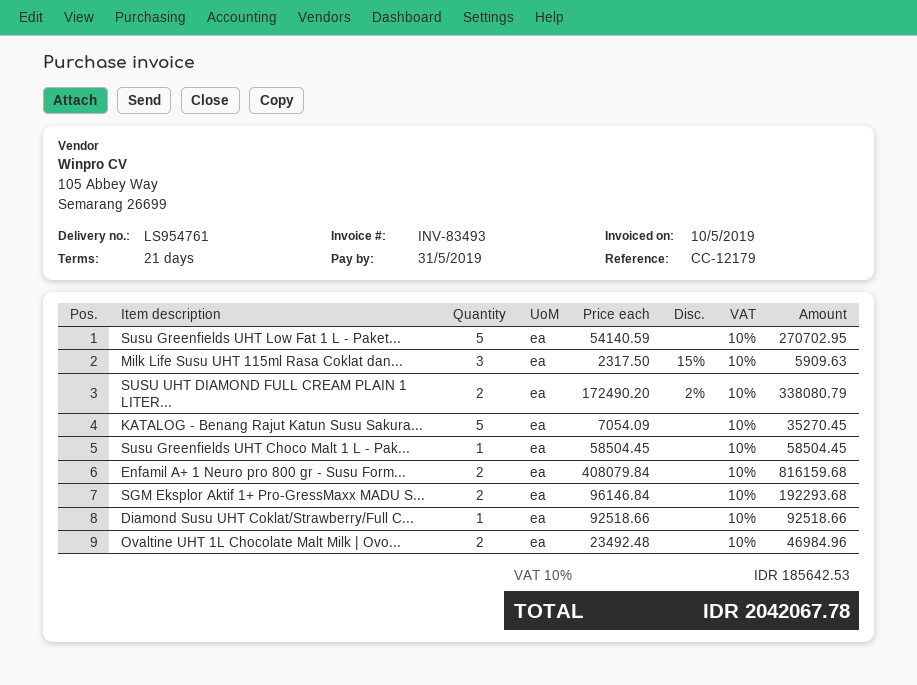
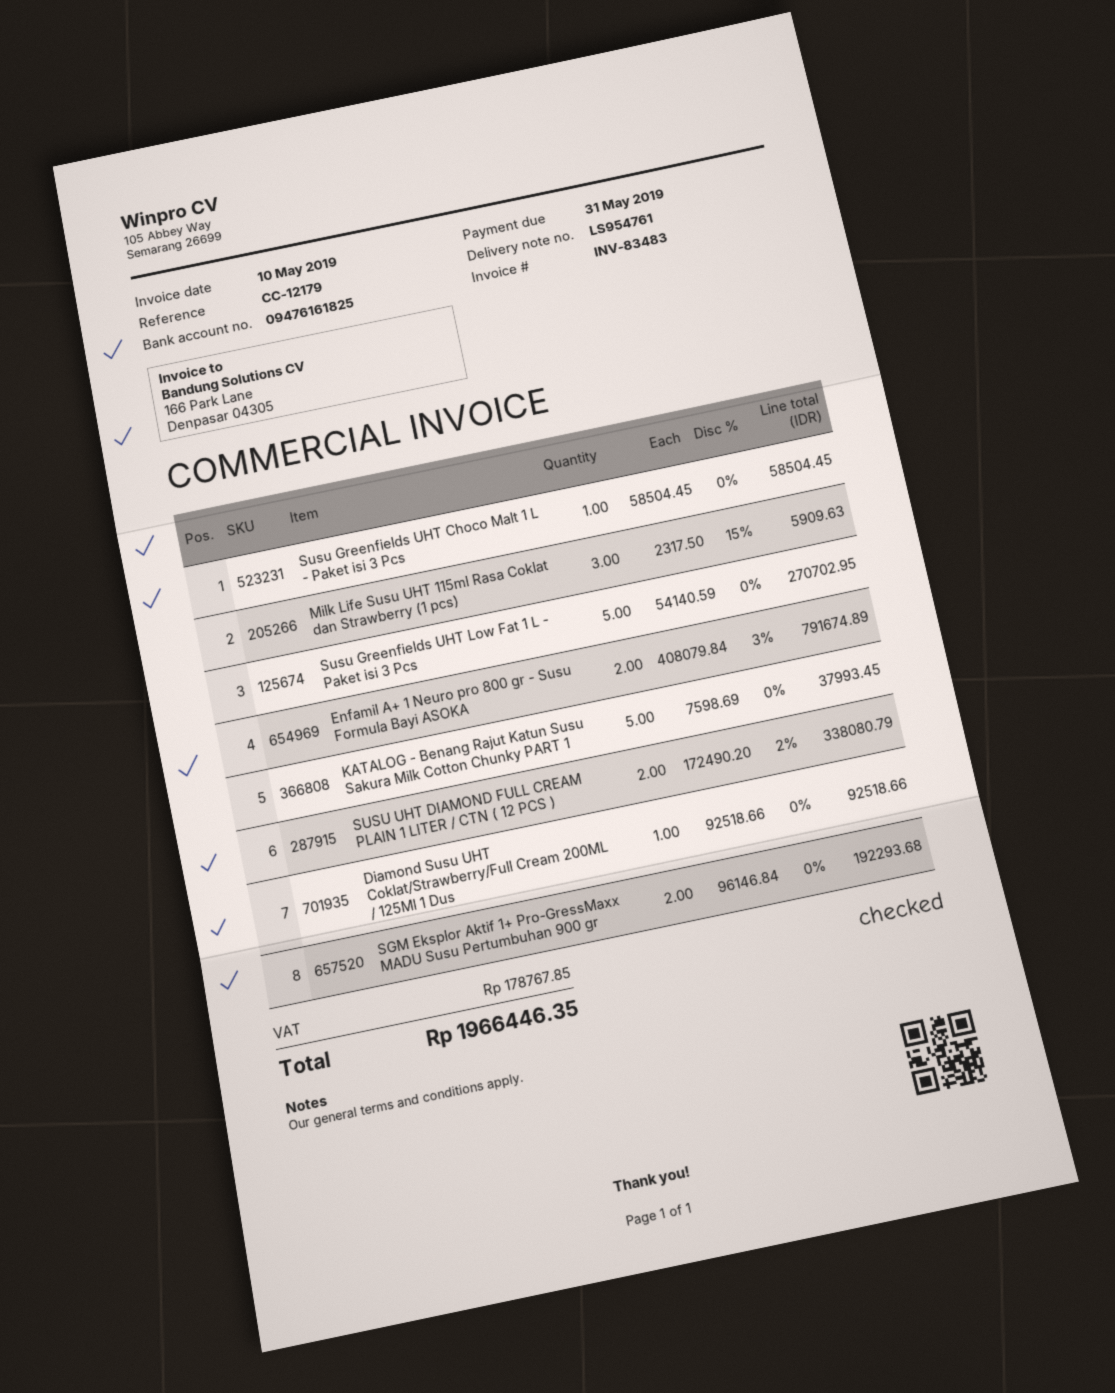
invoice number: INV-83493 -> INV-83483
KATALOG - Benang Rajut Katun Susu Sakura...: 5 x 7054.09 = 35270.45 -> 5 x 7598.69 = 37993.45
Enfamil A+ 1 Neuro pro 800 gr - Susu Form...: 2 x 408079.84 = 816159.68 -> 2 x 408079.84 - 3% = 791674.89
Ovaltine UHT 1L Chocolate Malt Milk | Ovo...: 2 x 23492.48 = 46984.96 -> none
tax: 185642.53 -> 178767.85
total: 2042067.78 -> 1966446.35

